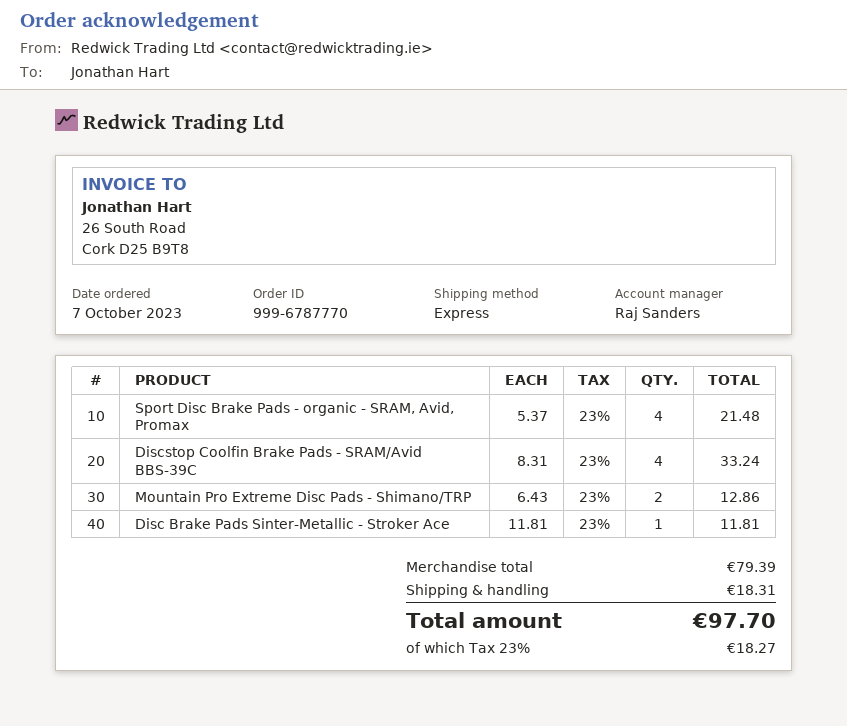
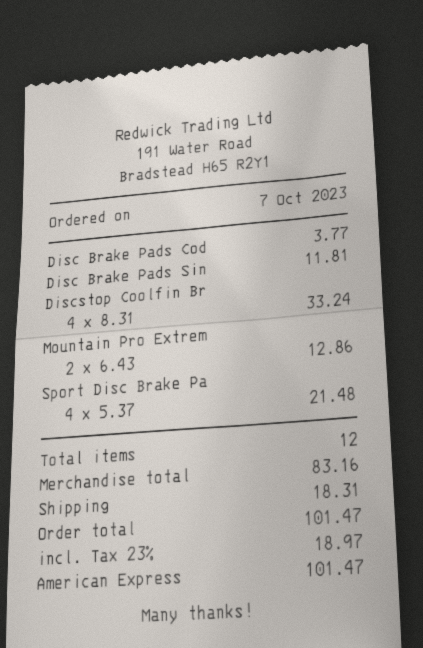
Disc Brake Pads Cod: none -> 1 x 3.77 = 3.77
subtotal: 79.39 -> 83.16
tax: 23% = 18.27 -> 23% = 18.97
total: 97.70 -> 101.47

